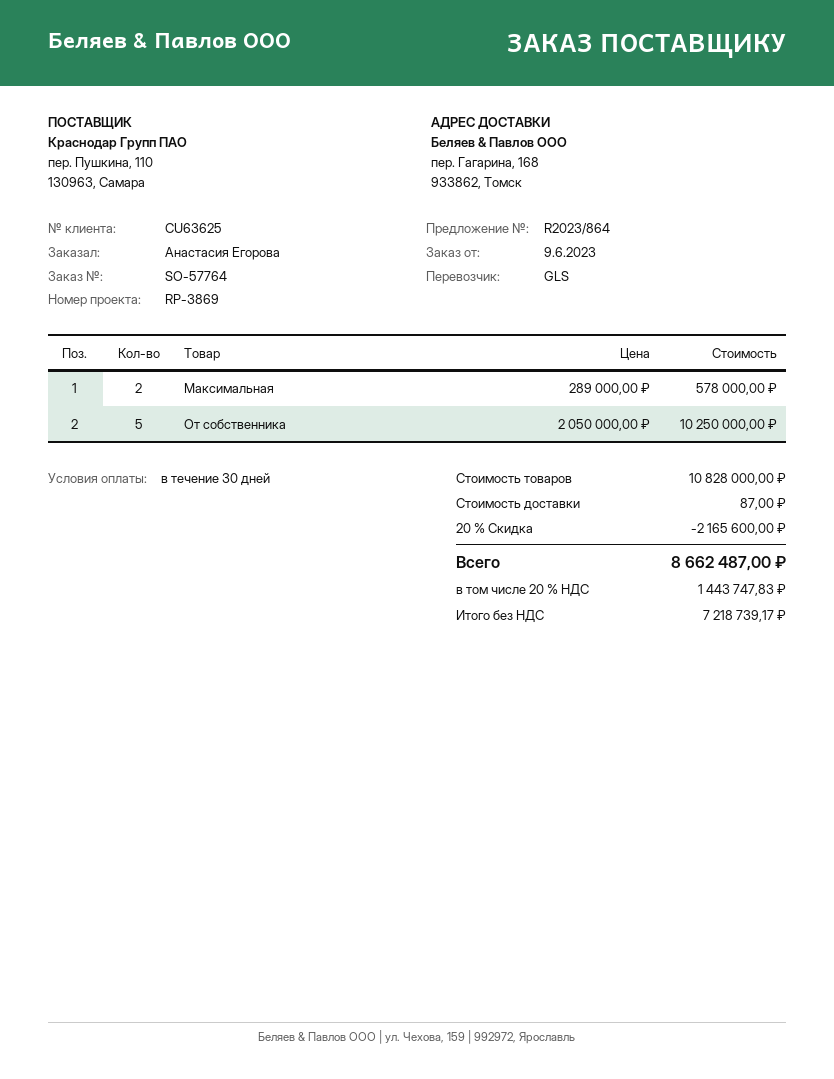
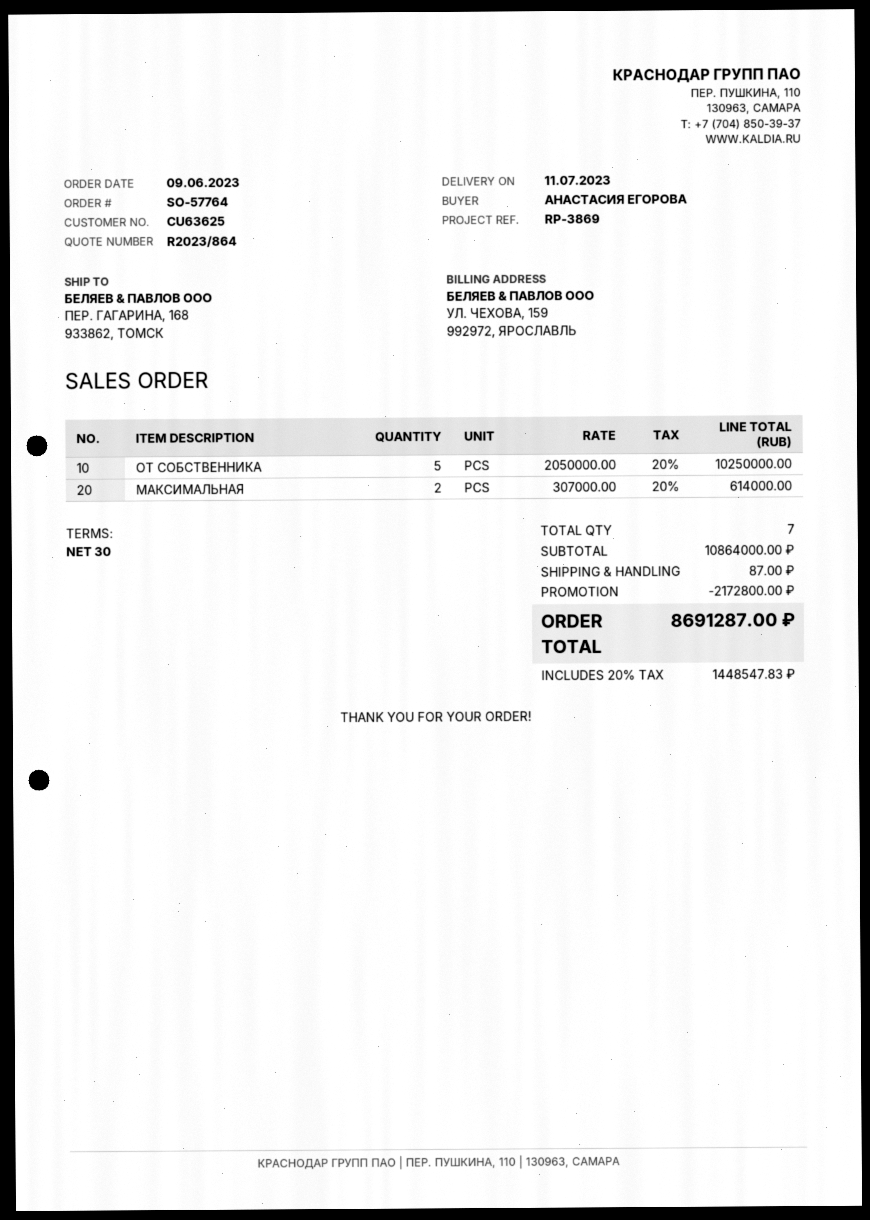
Максимальная: 2 x 289000.00 = 578000.00 -> 2 x 307000.00 = 614000.00
subtotal: 10828000.00 -> 10864000.00
discount: 2165600.00 -> 2172800.00
tax: 20% = 1443747.83 -> 20% = 1448547.83
total: 8662487.00 -> 8691287.00

